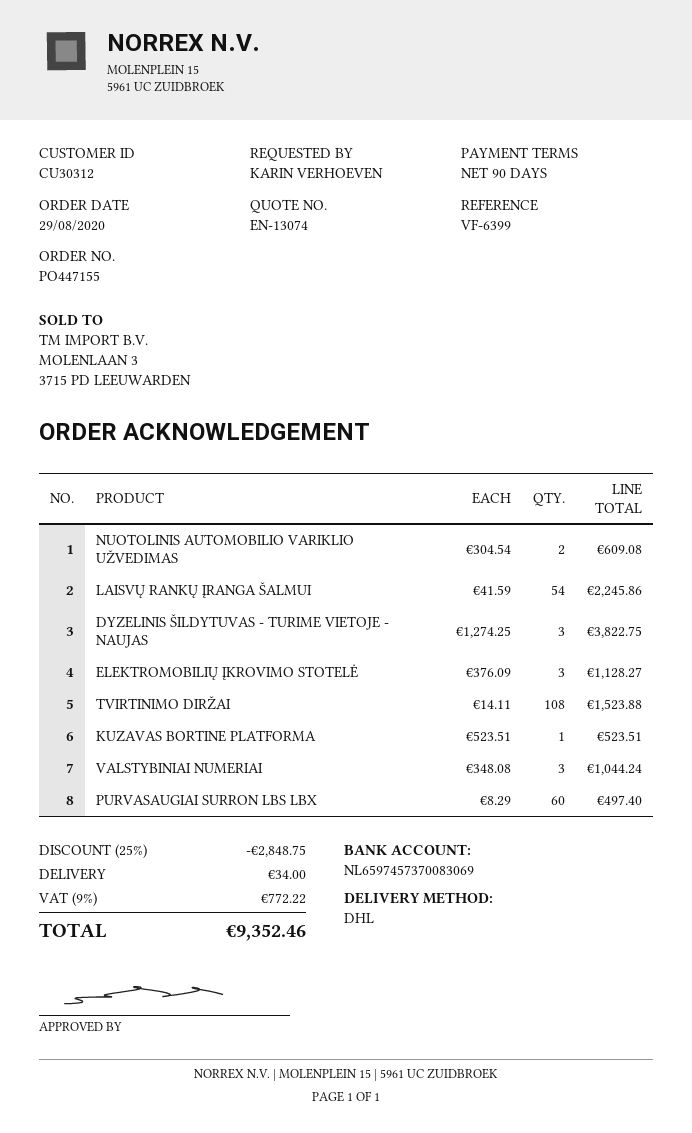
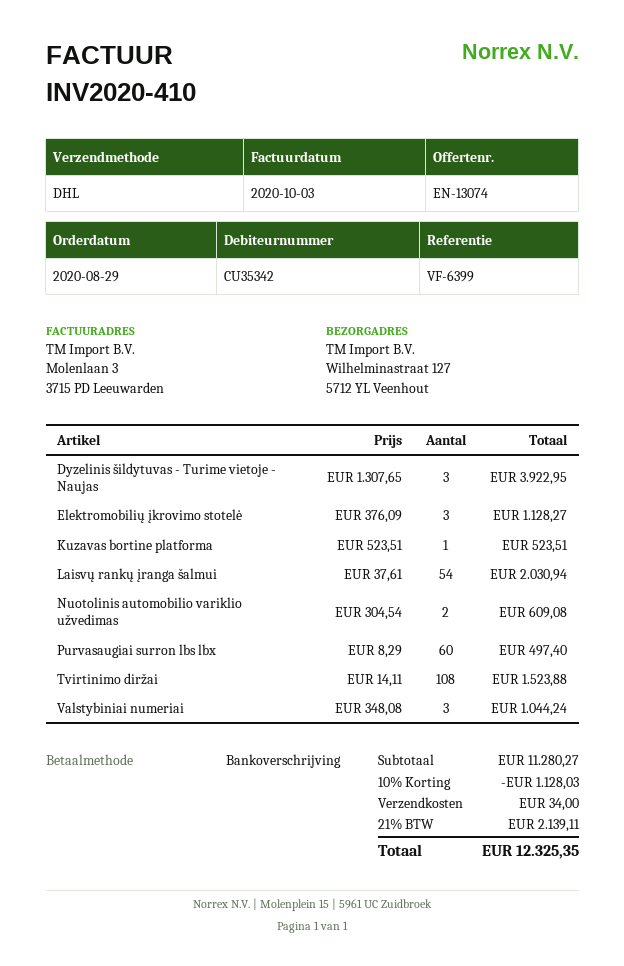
customer number: CU30312 -> CU35342
LAISVŲ RANKŲ ĮRANGA ŠALMUI: 54 x 41.59 = 2245.86 -> 54 x 37.61 = 2030.94
DYZELINIS ŠILDYTUVAS - TURIME VIETOJE - NAUJAS: 3 x 1274.25 = 3822.75 -> 3 x 1307.65 = 3922.95
discount: 25% = 2848.75 -> 10% = 1128.03
tax: 9% = 772.22 -> 21% = 2139.11
total: 9352.46 -> 12325.35

